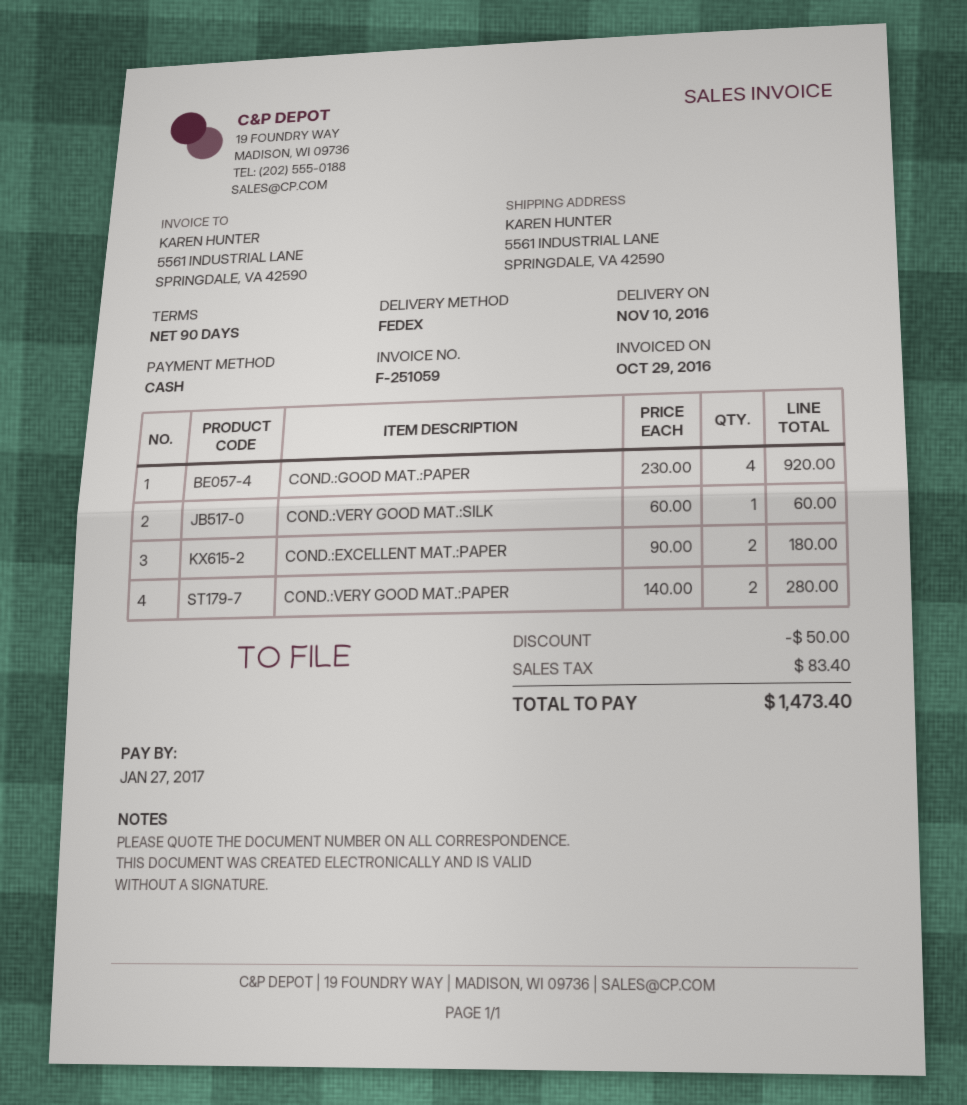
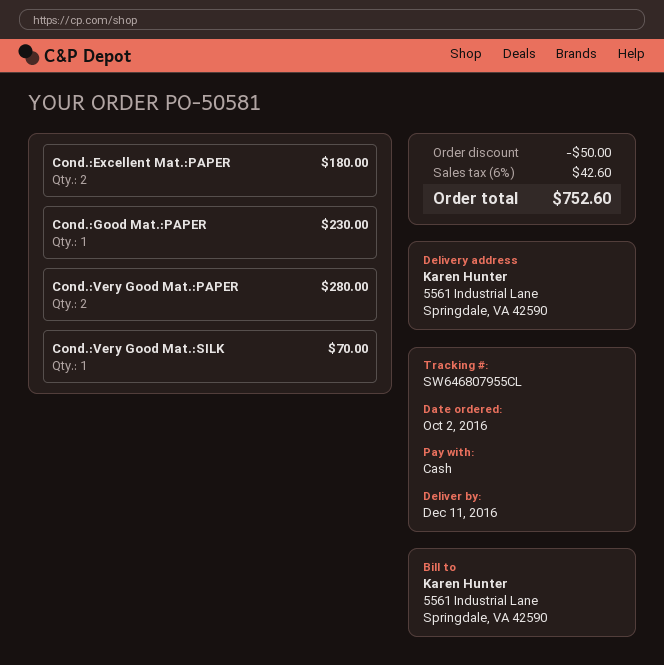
delivery date: 2016-11-10 -> 2016-12-11
COND.:GOOD MAT.:PAPER: 4 for 920.00 -> 1 for 230.00
COND.:VERY GOOD MAT.:SILK: 1 for 60.00 -> 1 for 70.00
tax: 83.40 -> 42.60
total: 1473.40 -> 752.60

